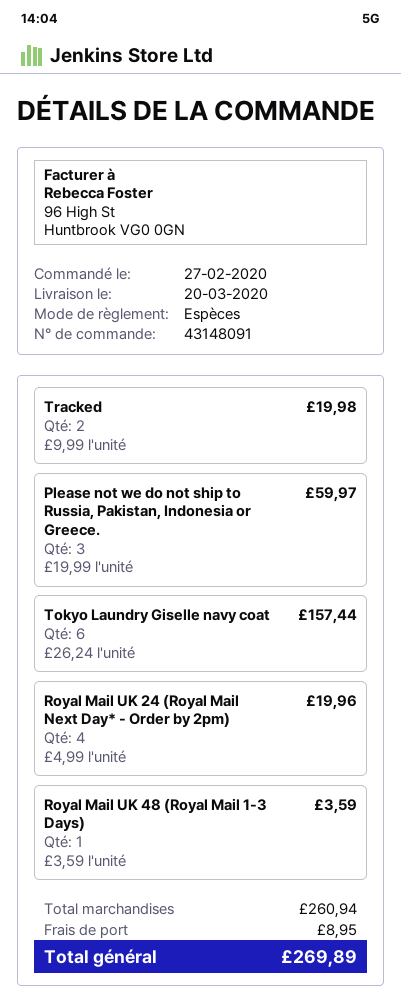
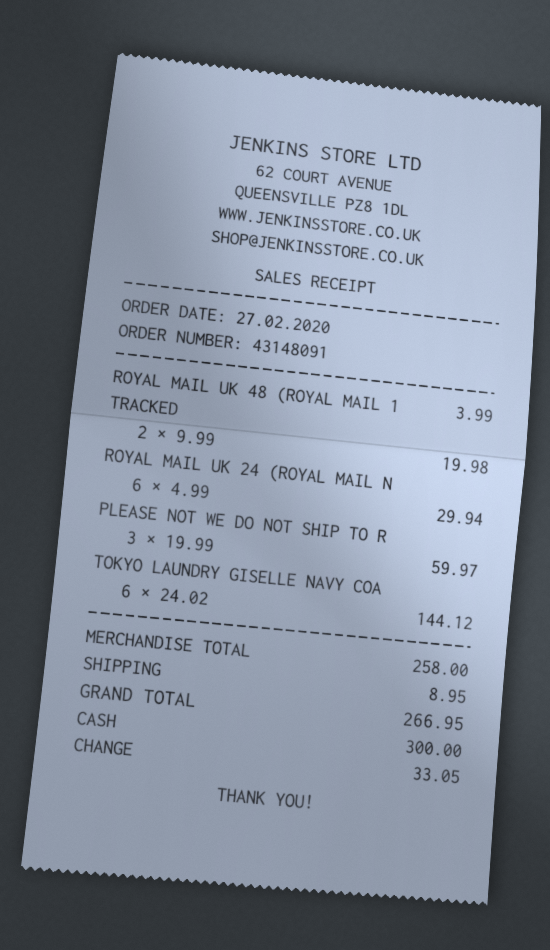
Tokyo Laundry Giselle navy coat: 6 x 26.24 = 157.44 -> 6 x 24.02 = 144.12
Royal Mail UK 24 (Royal Mail Next Day* - Order by 2pm): 4 x 4.99 = 19.96 -> 6 x 4.99 = 29.94
Royal Mail UK 48 (Royal Mail 1-3 Days): 1 x 3.59 = 3.59 -> 1 x 3.99 = 3.99
subtotal: 260.94 -> 258.00
total: 269.89 -> 266.95

